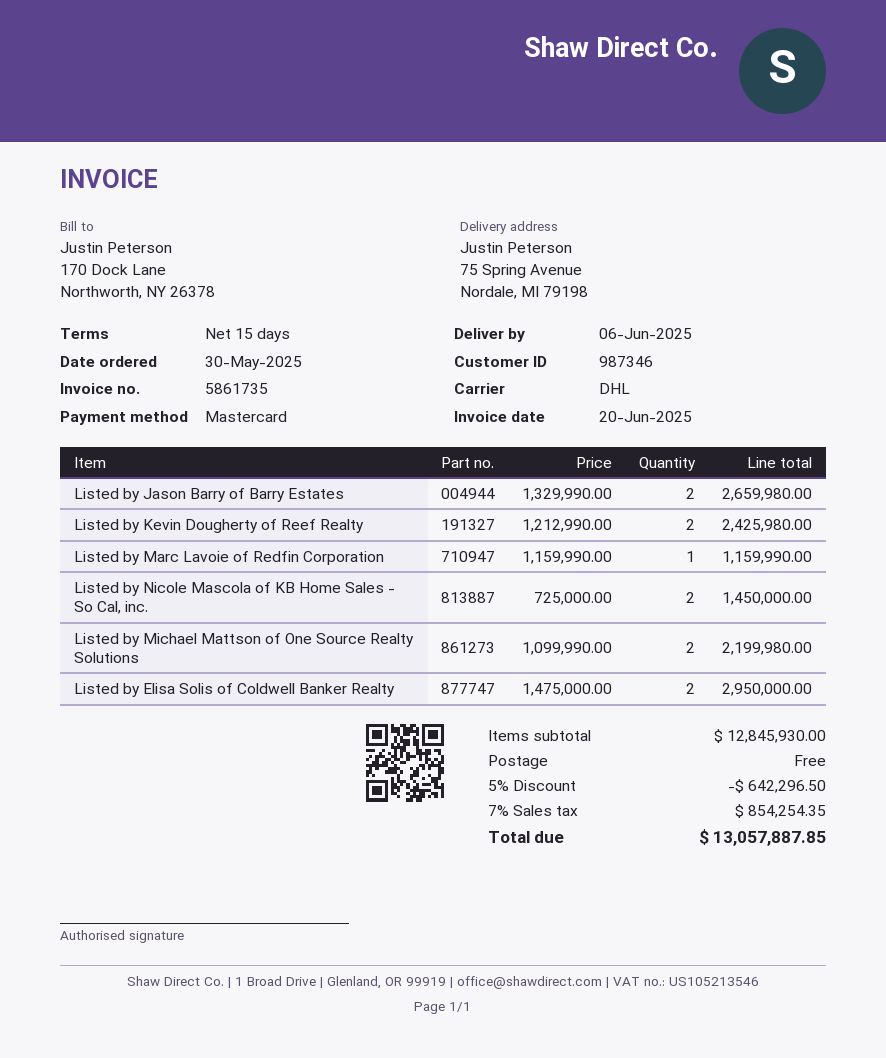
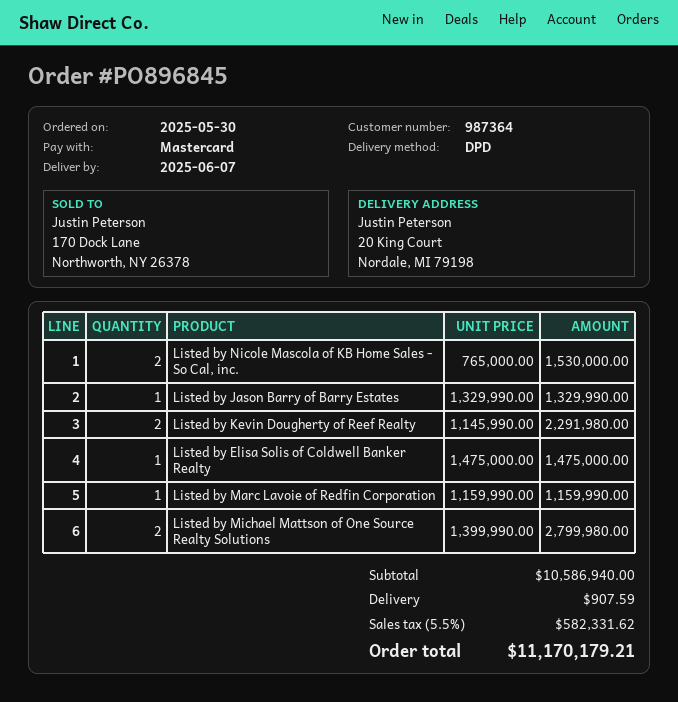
delivery date: 2025-06-06 -> 2025-06-07
customer number: 987346 -> 987364
shipping method: DHL -> DPD
ship to: 75 Spring Avenue, Nordale, MI 79198 -> 20 King Court, Nordale, MI 79198
Listed by Jason Barry of Barry Estates: 2 x 1329990.00 = 2659980.00 -> 1 x 1329990.00 = 1329990.00
Listed by Kevin Dougherty of Reef Realty: 2 x 1212990.00 = 2425980.00 -> 2 x 1145990.00 = 2291980.00
Listed by Nicole Mascola of KB Home Sales - So Cal, inc.: 2 x 725000.00 = 1450000.00 -> 2 x 765000.00 = 1530000.00
Listed by Michael Mattson of One Source Realty Solutions: 2 x 1099990.00 = 2199980.00 -> 2 x 1399990.00 = 2799980.00
Listed by Elisa Solis of Coldwell Banker Realty: 2 x 1475000.00 = 2950000.00 -> 1 x 1475000.00 = 1475000.00
subtotal: 12845930.00 -> 10586940.00
discount: 5% = 642296.50 -> none
shipping: 0.00 -> 907.59
tax: 7% = 854254.35 -> 5.5% = 582331.62
total: 13057887.85 -> 11170179.21

